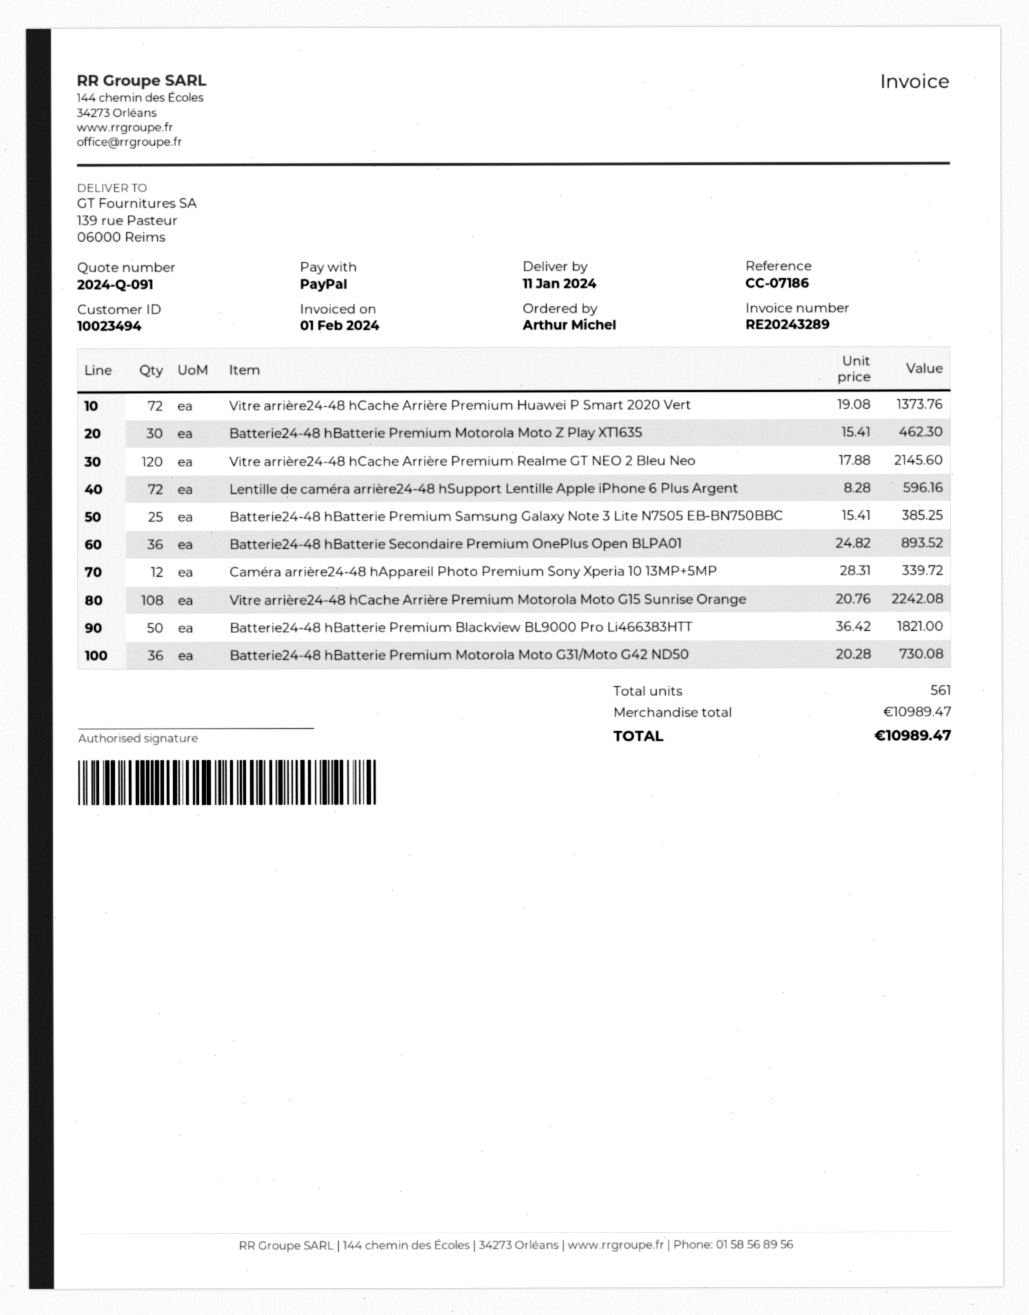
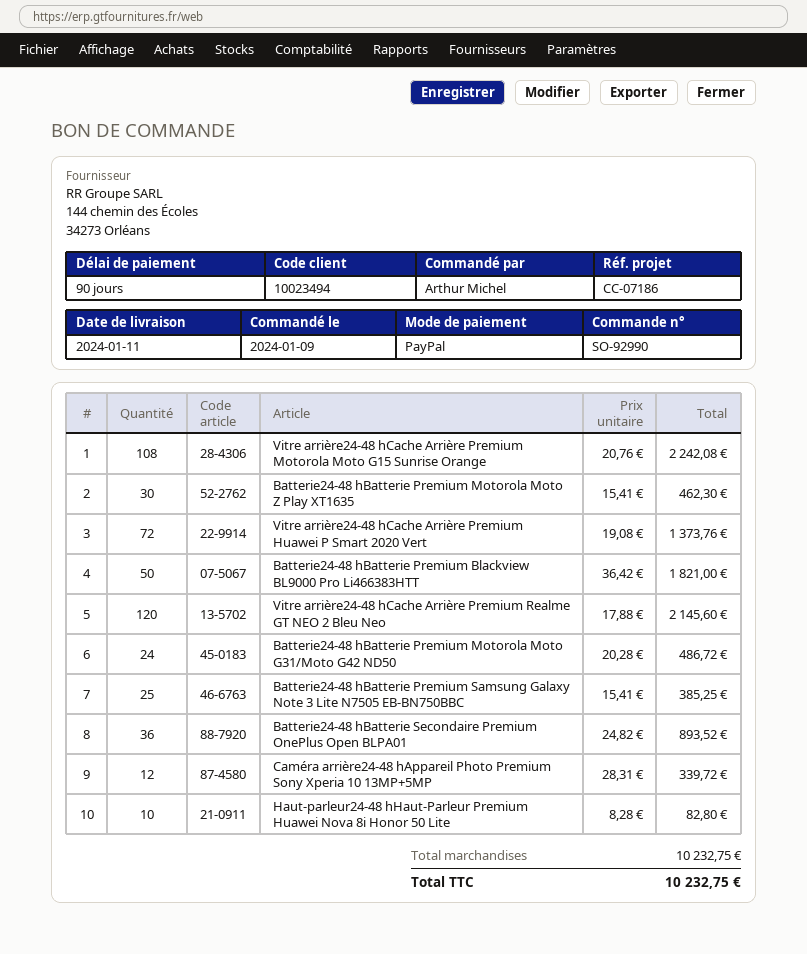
Lentille de caméra arrière24-48 hSupport Lentille Apple iPhone 6 Plus Argent: 72 x 8.28 = 596.16 -> none
Batterie24-48 hBatterie Premium Motorola Moto G31/Moto G42 ND50: 36 x 20.28 = 730.08 -> 24 x 20.28 = 486.72
Haut-parleur24-48 hHaut-Parleur Premium Huawei Nova 8i Honor 50 Lite: none -> 10 x 8.28 = 82.80
subtotal: 10989.47 -> 10232.75
total: 10989.47 -> 10232.75

